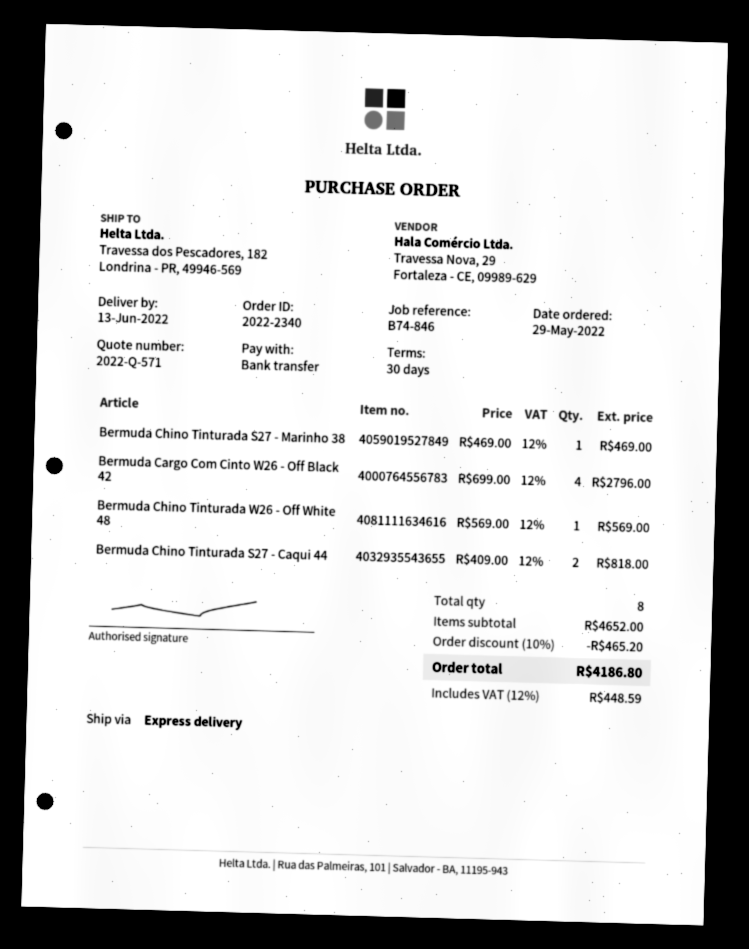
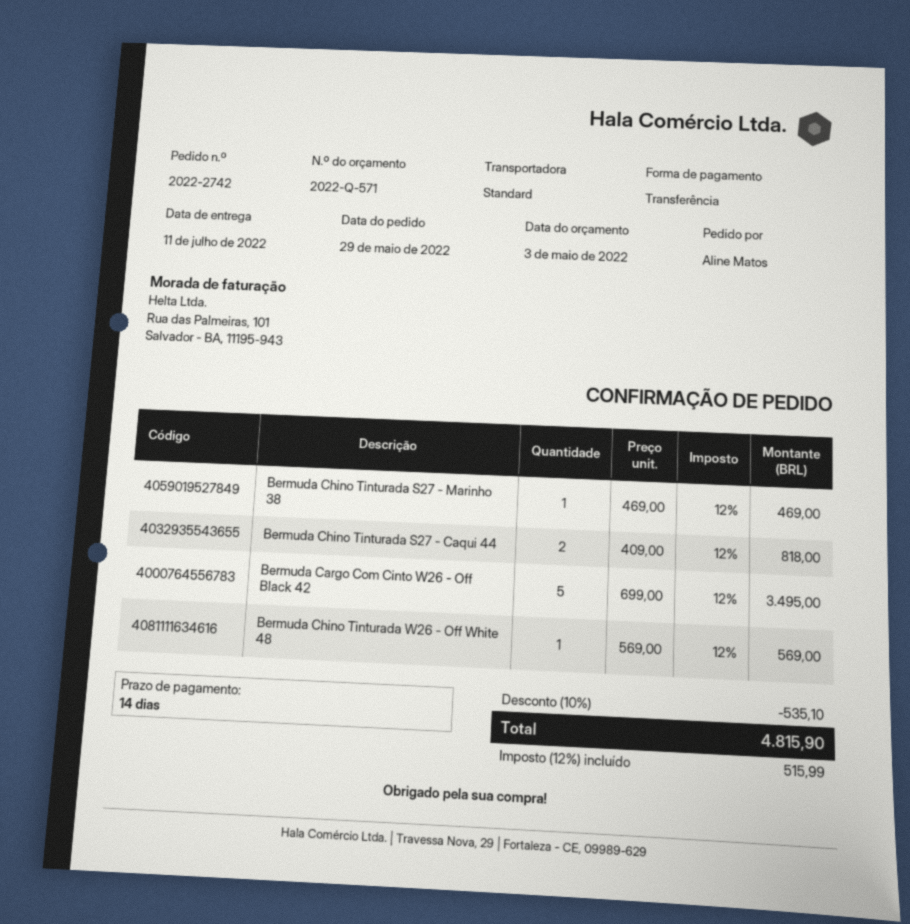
order number: 2022-2340 -> 2022-2742
delivery date: 2022-06-13 -> 2022-07-11
payment terms: 30 days -> 14 days
shipping method: express -> standard
Bermuda Cargo Com Cinto W26 - Off Black 42: 4 x 699.00 = 2796.00 -> 5 x 699.00 = 3495.00
discount: 10% = 465.20 -> 10% = 535.10
tax: 12% = 448.59 -> 12% = 515.99
total: 4186.80 -> 4815.90

